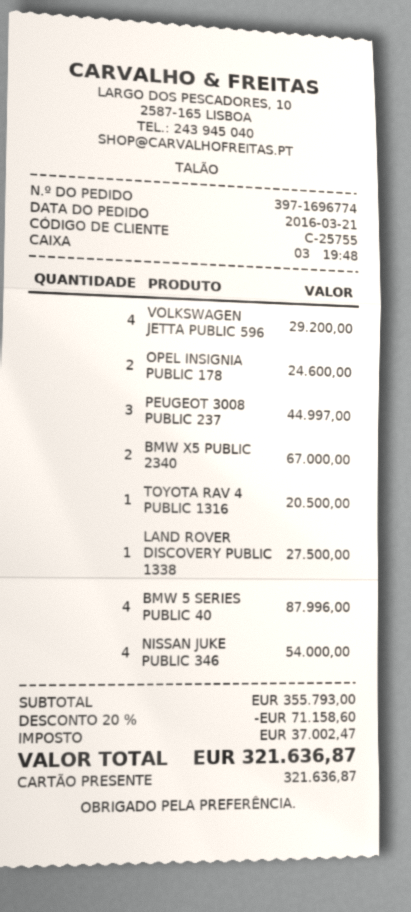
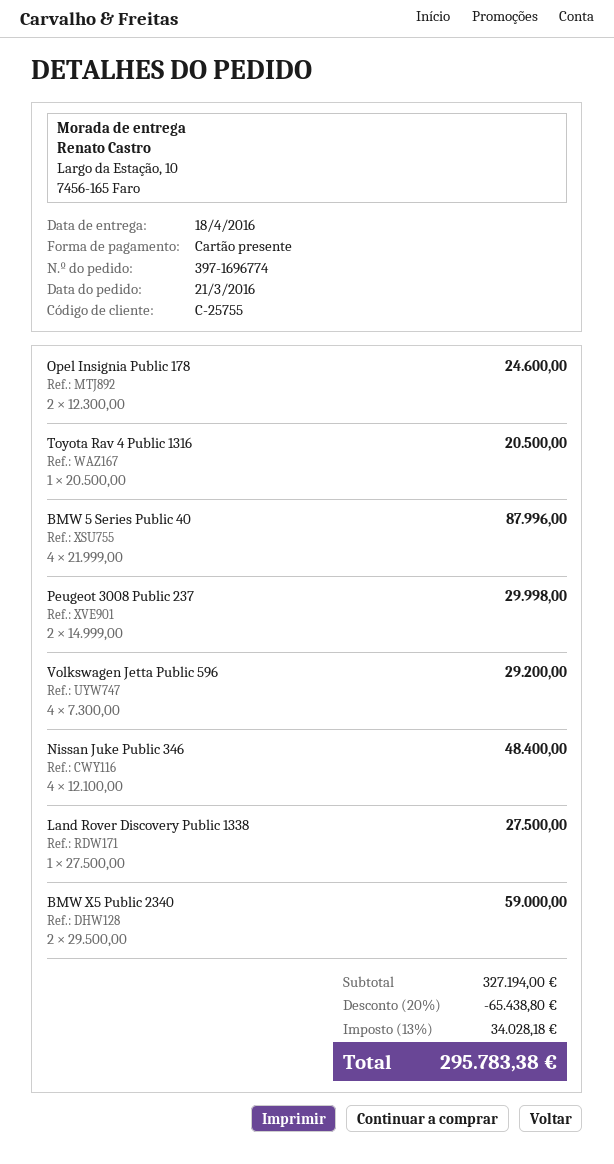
PEUGEOT 3008 PUBLIC 237: 3 for 44997.00 -> 2 for 29998.00
BMW X5 PUBLIC 2340: 2 for 67000.00 -> 2 for 59000.00
NISSAN JUKE PUBLIC 346: 4 for 54000.00 -> 4 for 48400.00
subtotal: 355793.00 -> 327194.00
discount: 20% = 71158.60 -> 20% = 65438.80
tax: 37002.47 -> 34028.18
total: 321636.87 -> 295783.38

